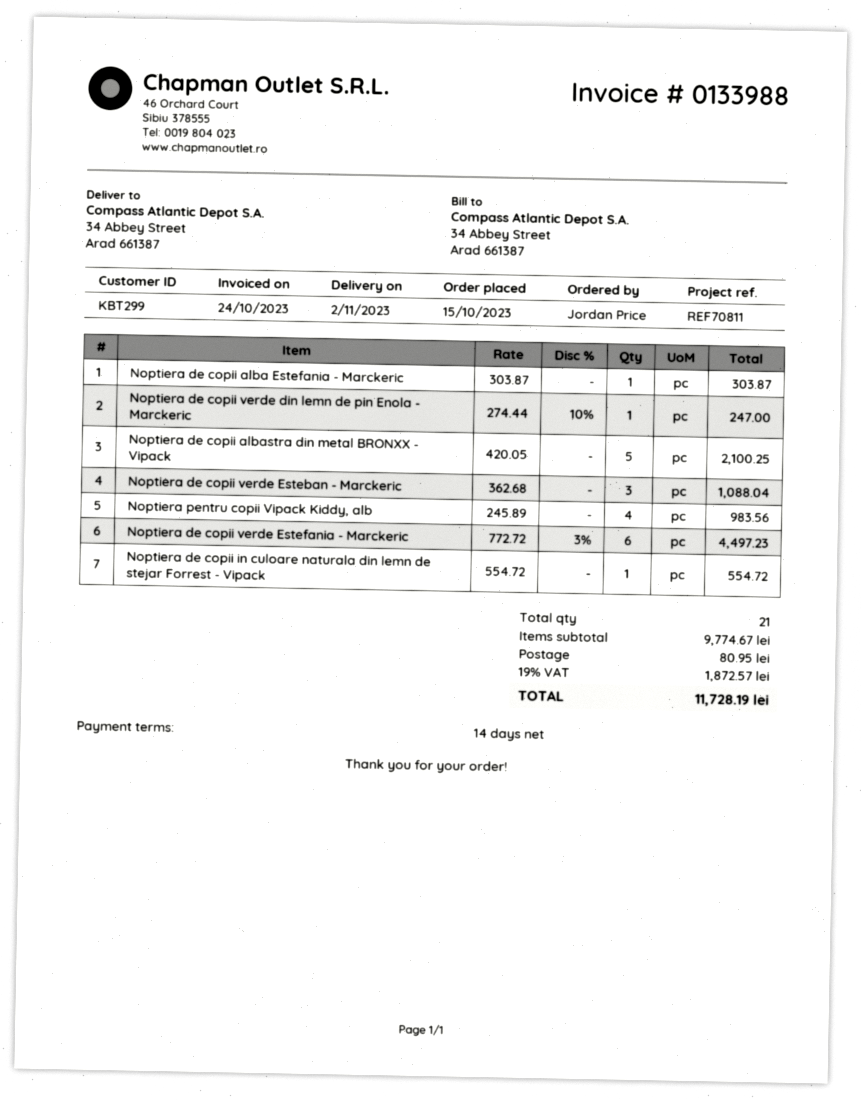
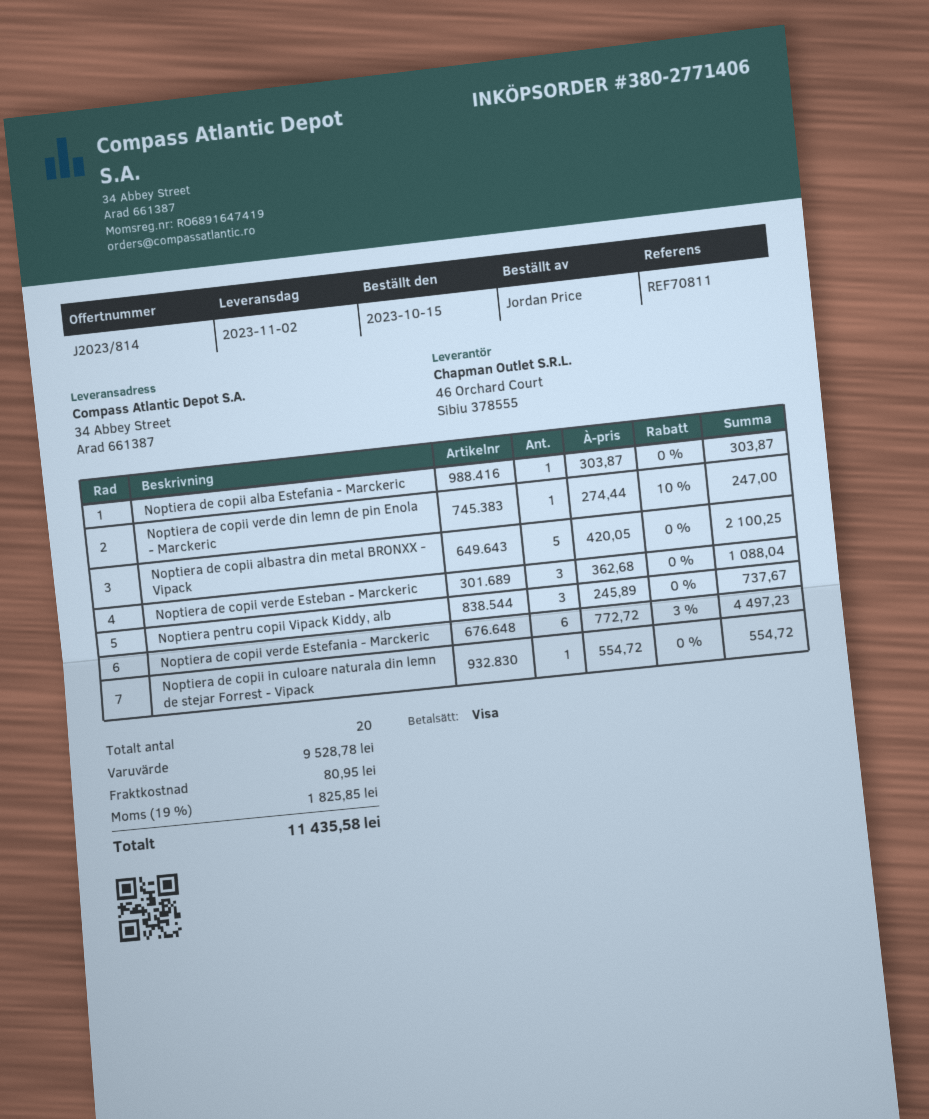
Noptiera pentru copii Vipack Kiddy, alb: 4 x 245.89 = 983.56 -> 3 x 245.89 = 737.67
total quantity: 21 -> 20
subtotal: 9774.67 -> 9528.78
tax: 19% = 1872.57 -> 19% = 1825.85
total: 11728.19 -> 11435.58

